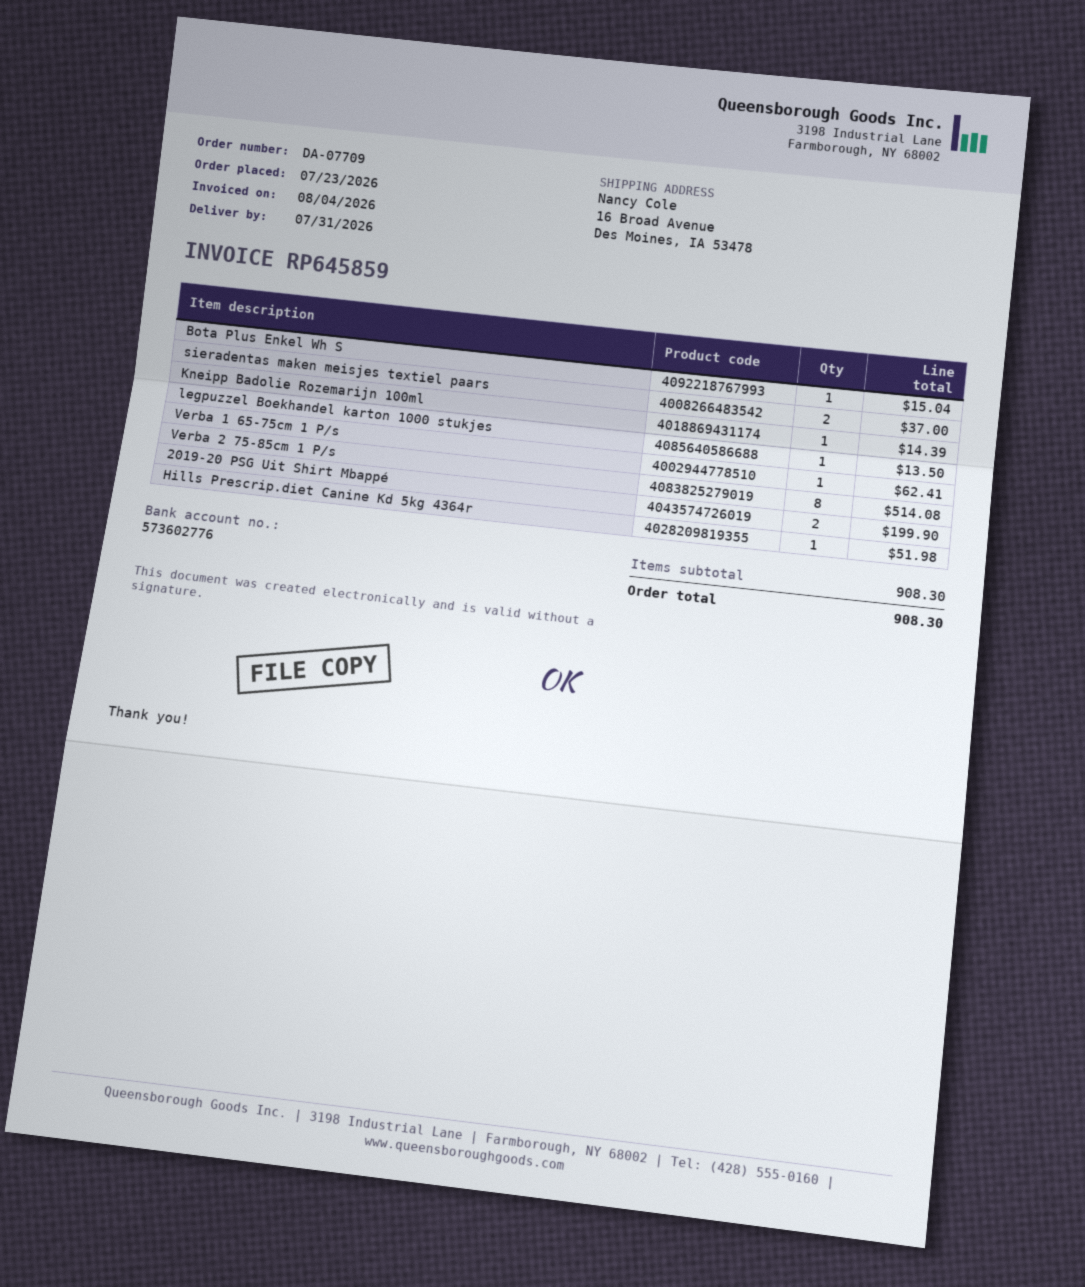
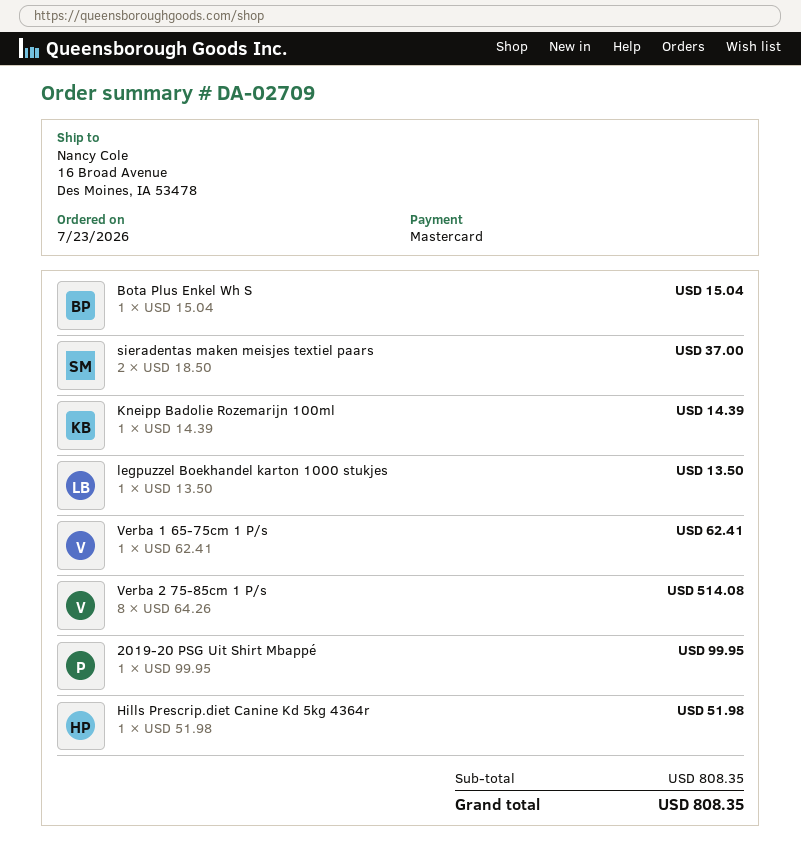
order number: DA-07709 -> DA-02709
2019-20 PSG Uit Shirt Mbappé: 2 for 199.90 -> 1 for 99.95
subtotal: 908.30 -> 808.35
total: 908.30 -> 808.35

